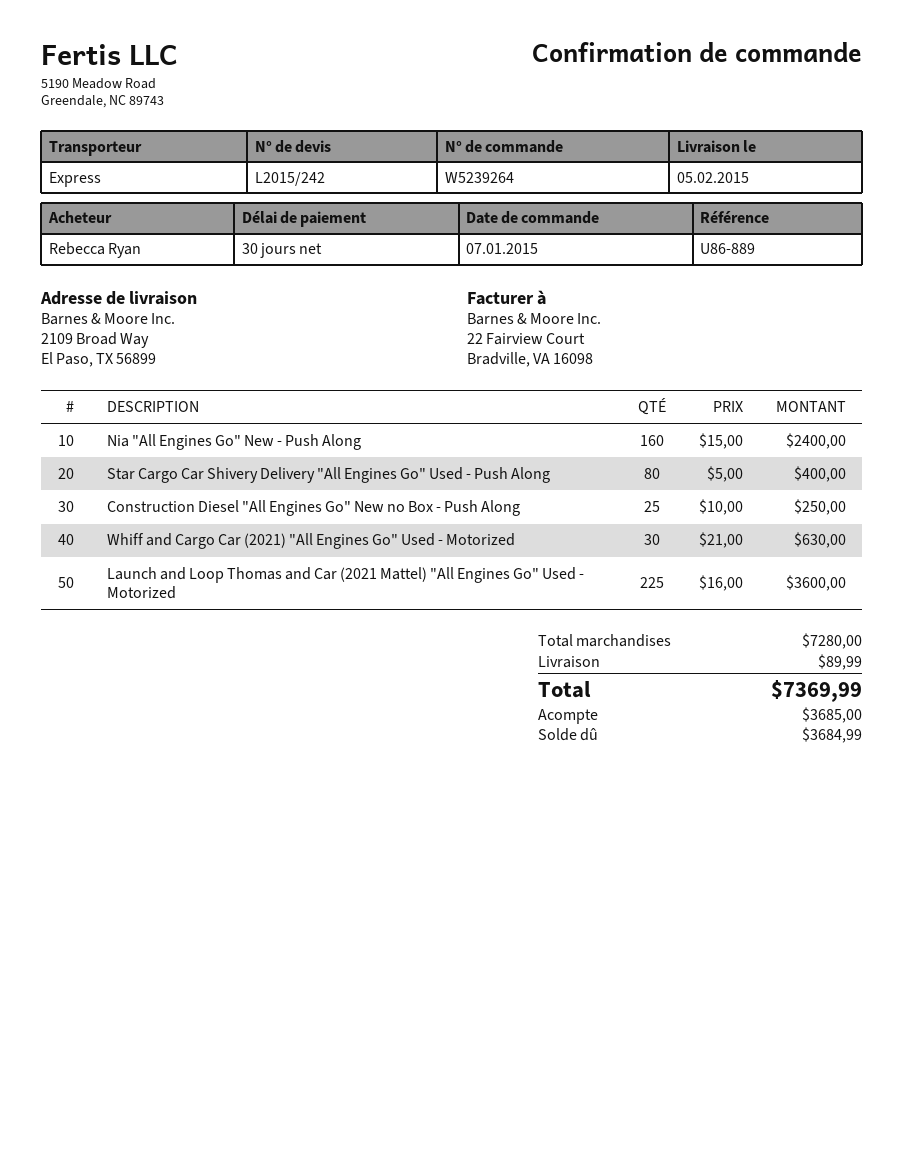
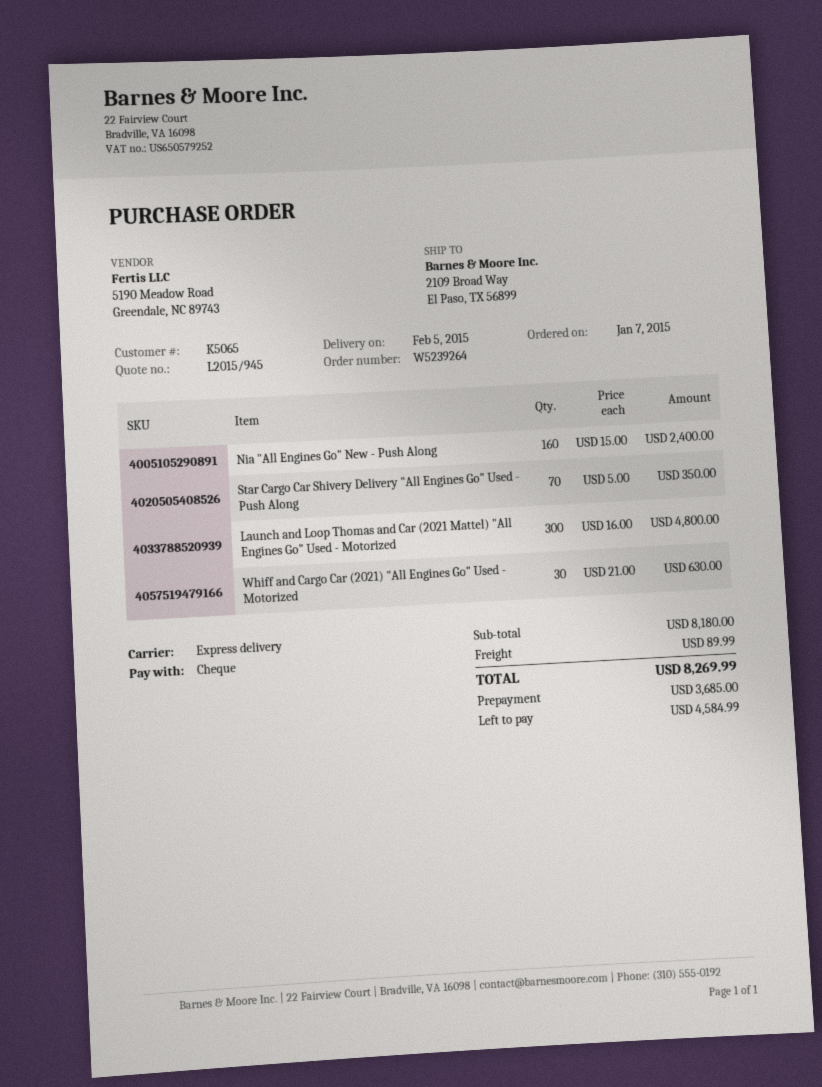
quote number: L2015/242 -> L2015/945
Star Cargo Car Shivery Delivery "All Engines Go" Used - Push Along: 80 x 5.00 = 400.00 -> 70 x 5.00 = 350.00
Construction Diesel "All Engines Go" New no Box - Push Along: 25 x 10.00 = 250.00 -> none
Launch and Loop Thomas and Car (2021 Mattel) "All Engines Go" Used - Motorized: 225 x 16.00 = 3600.00 -> 300 x 16.00 = 4800.00
subtotal: 7280.00 -> 8180.00
total: 7369.99 -> 8269.99
balance: 3684.99 -> 4584.99

